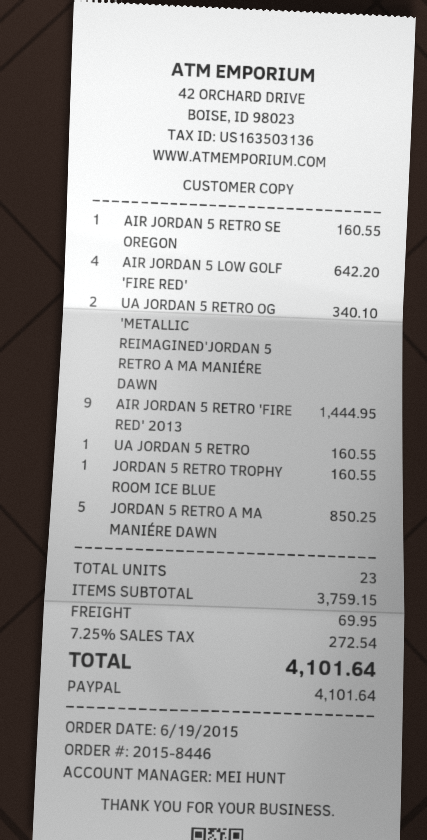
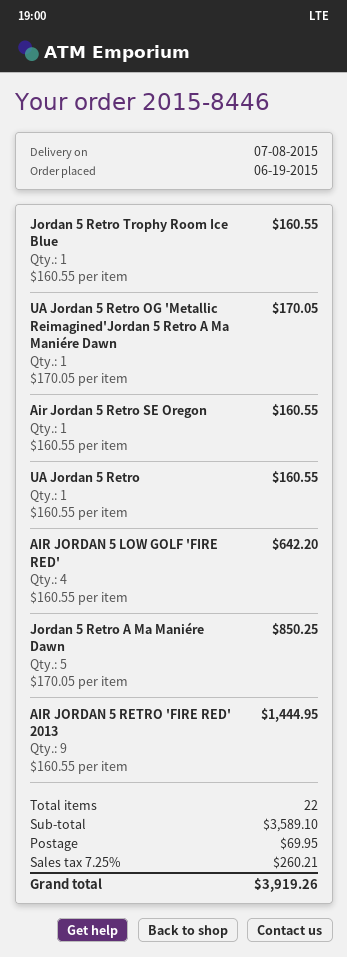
UA JORDAN 5 RETRO OG 'METALLIC REIMAGINED'JORDAN 5 RETRO A MA MANIÉRE DAWN: 2 for 340.10 -> 1 for 170.05
total quantity: 23 -> 22
subtotal: 3759.15 -> 3589.10
tax: 7.25% = 272.54 -> 7.25% = 260.21
total: 4101.64 -> 3919.26

